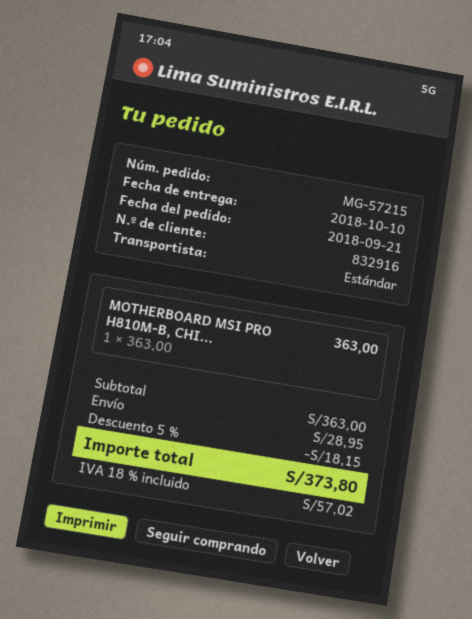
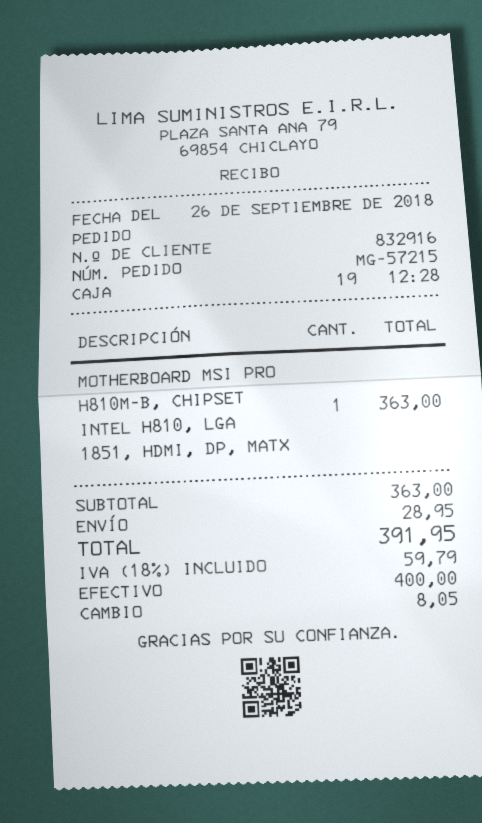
order date: 2018-09-21 -> 2018-09-26
discount: 5% = 18.15 -> none
tax: 18% = 57.02 -> 18% = 59.79
total: 373.80 -> 391.95

